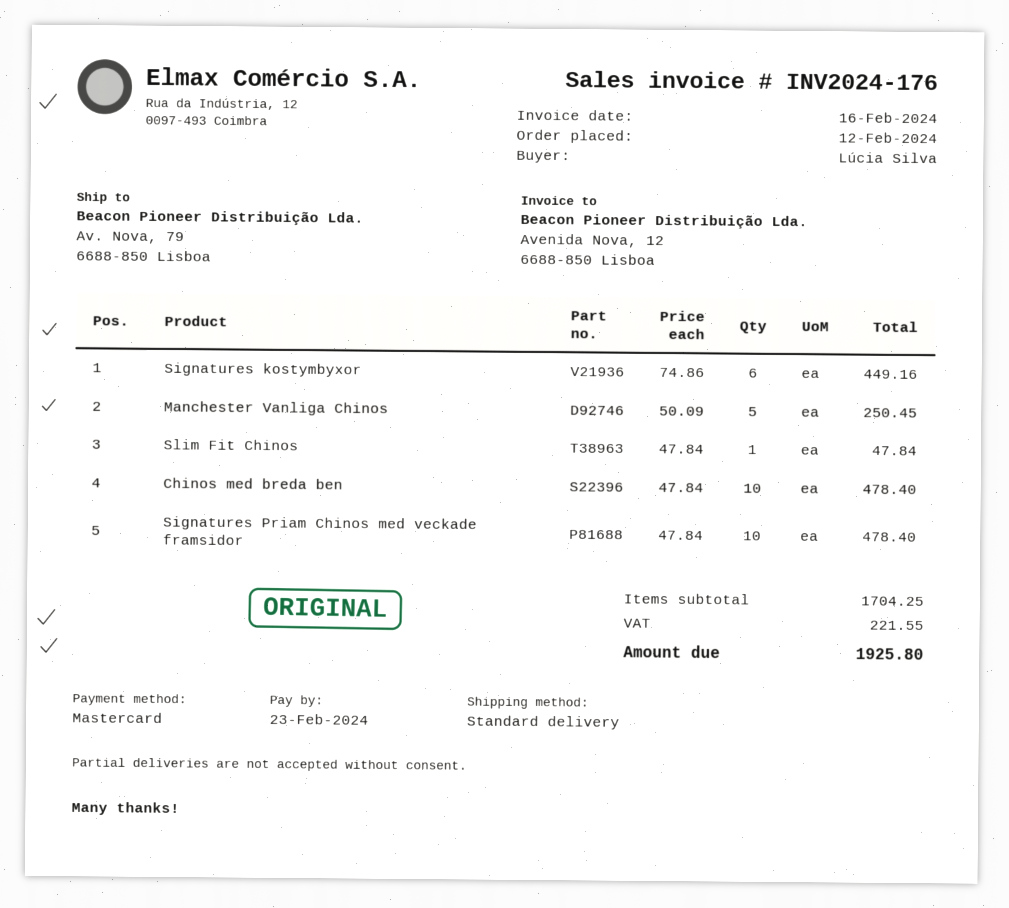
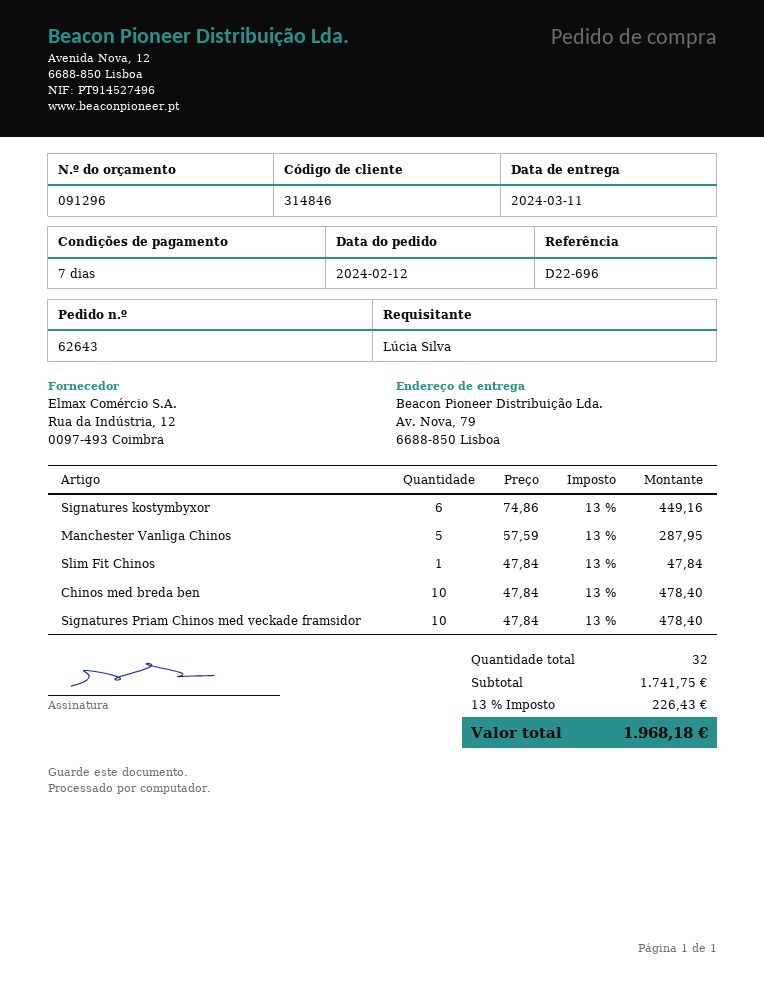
Manchester Vanliga Chinos: 5 x 50.09 = 250.45 -> 5 x 57.59 = 287.95
subtotal: 1704.25 -> 1741.75
tax: 221.55 -> 226.43
total: 1925.80 -> 1968.18

